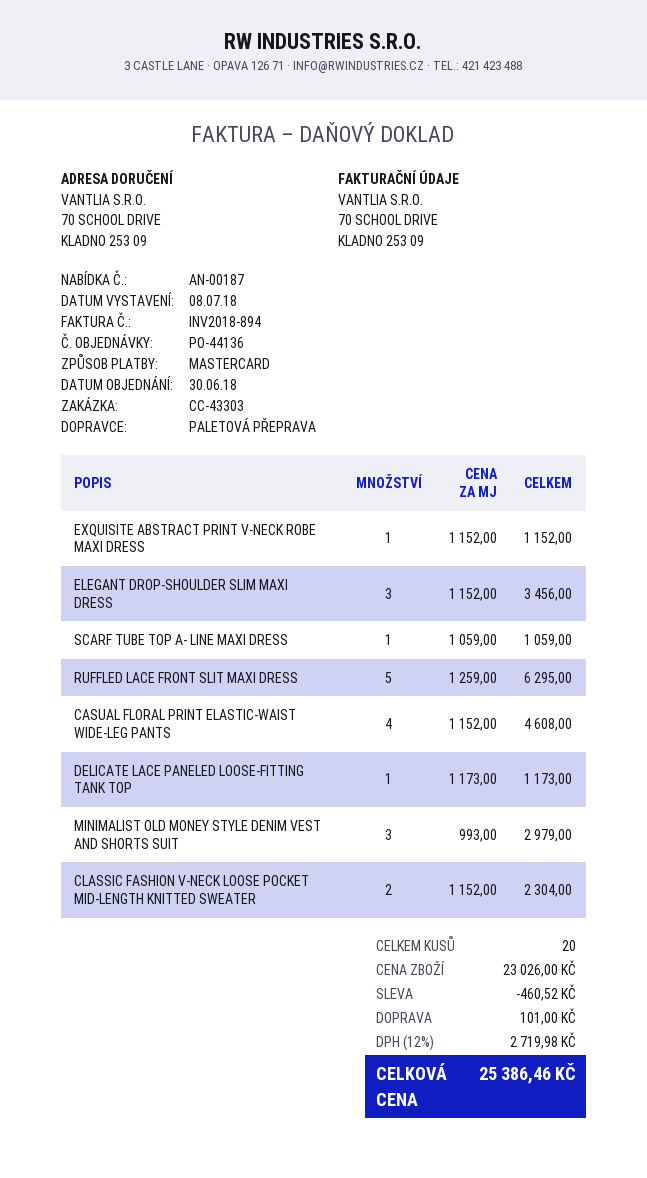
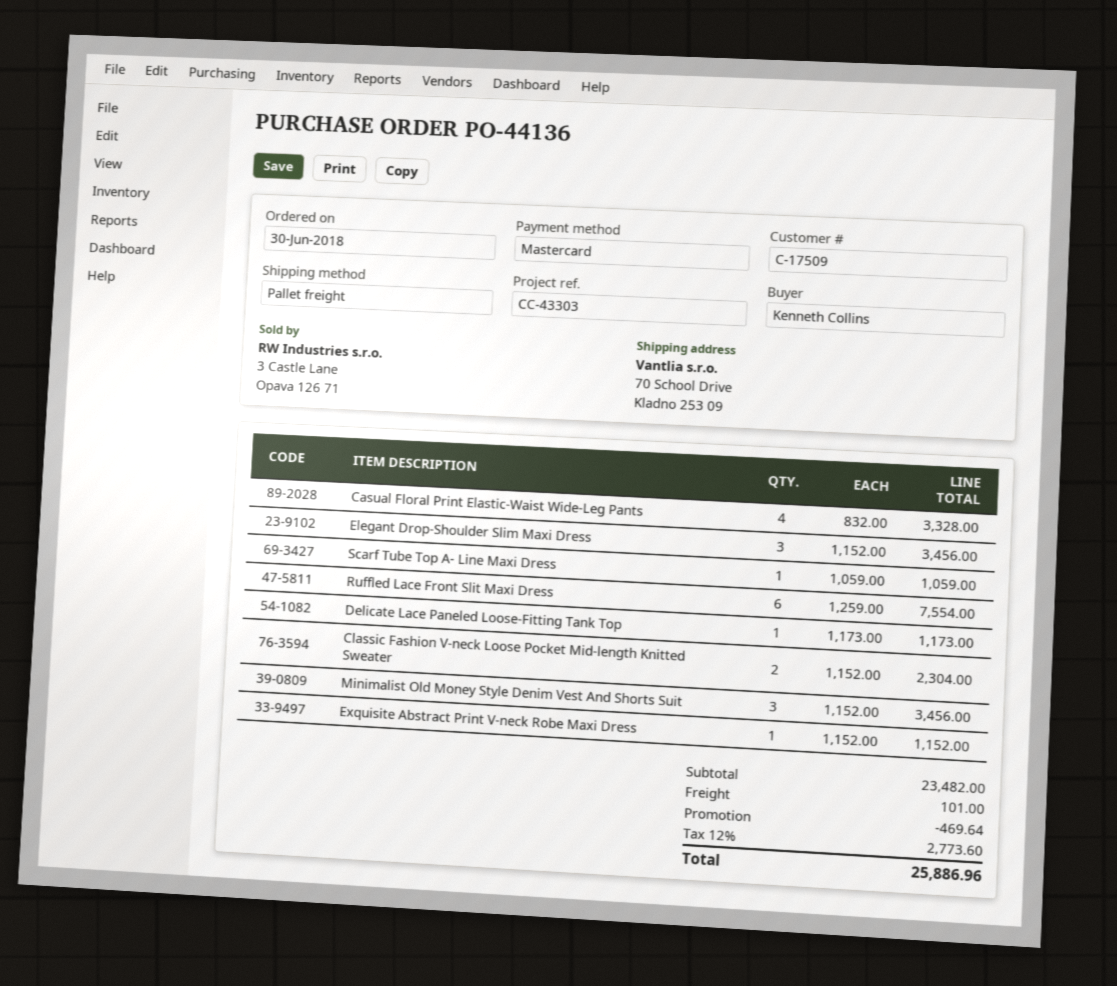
RUFFLED LACE FRONT SLIT MAXI DRESS: 5 x 1259.00 = 6295.00 -> 6 x 1259.00 = 7554.00
CASUAL FLORAL PRINT ELASTIC-WAIST WIDE-LEG PANTS: 4 x 1152.00 = 4608.00 -> 4 x 832.00 = 3328.00
MINIMALIST OLD MONEY STYLE DENIM VEST AND SHORTS SUIT: 3 x 993.00 = 2979.00 -> 3 x 1152.00 = 3456.00
subtotal: 23026.00 -> 23482.00
discount: 460.52 -> 469.64
tax: 12% = 2719.98 -> 12% = 2773.60
total: 25386.46 -> 25886.96

